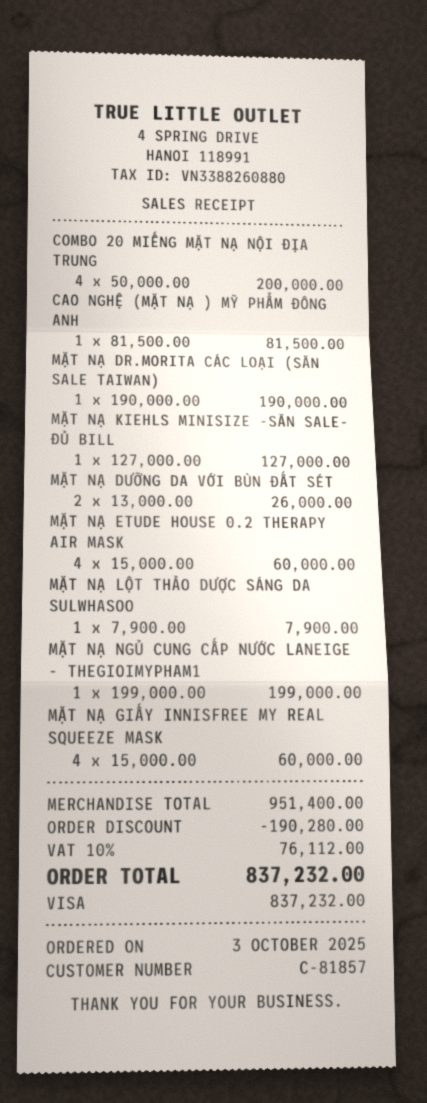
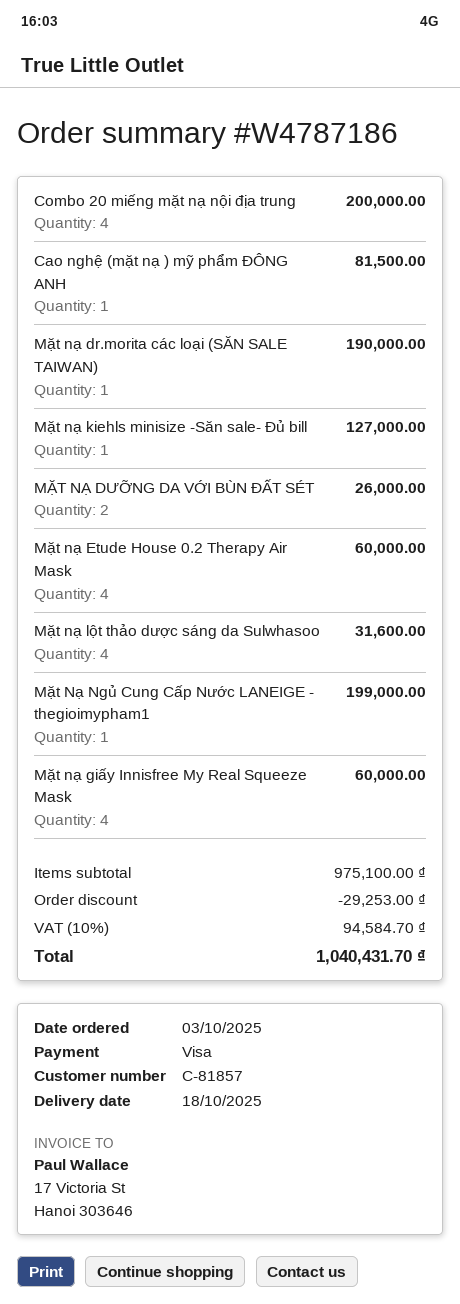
MẶT NẠ LỘT THẢO DƯỢC SÁNG DA SULWHASOO: 1 for 7900.00 -> 4 for 31600.00
subtotal: 951400.00 -> 975100.00
discount: 190280.00 -> 29253.00
tax: 10% = 76112.00 -> 10% = 94584.70
total: 837232.00 -> 1040431.70

